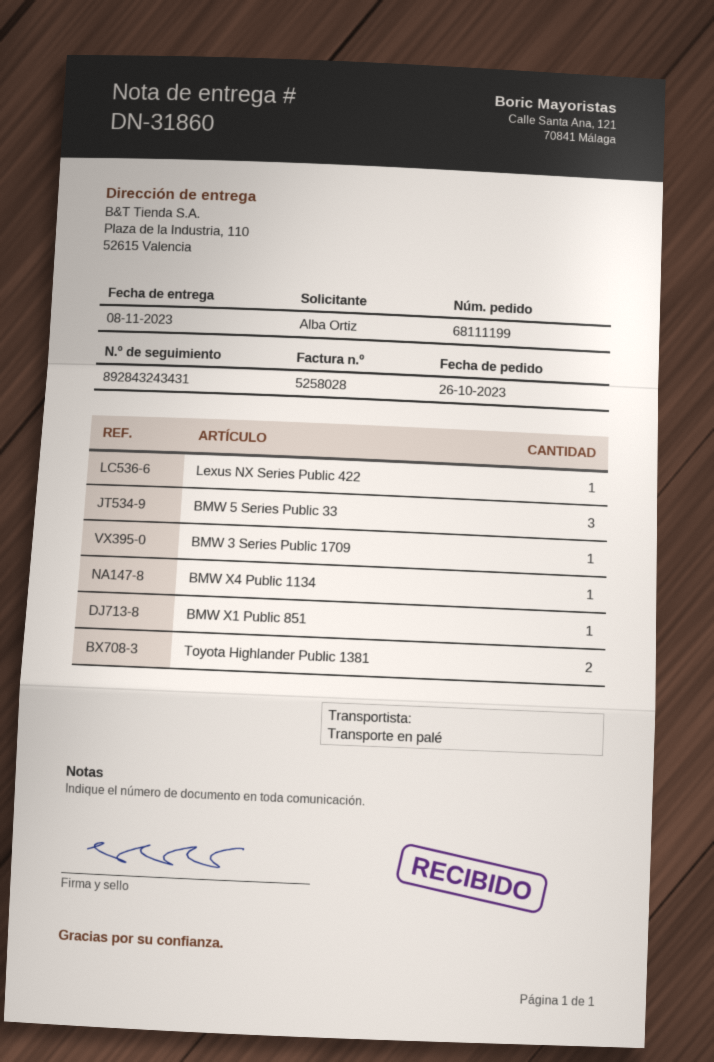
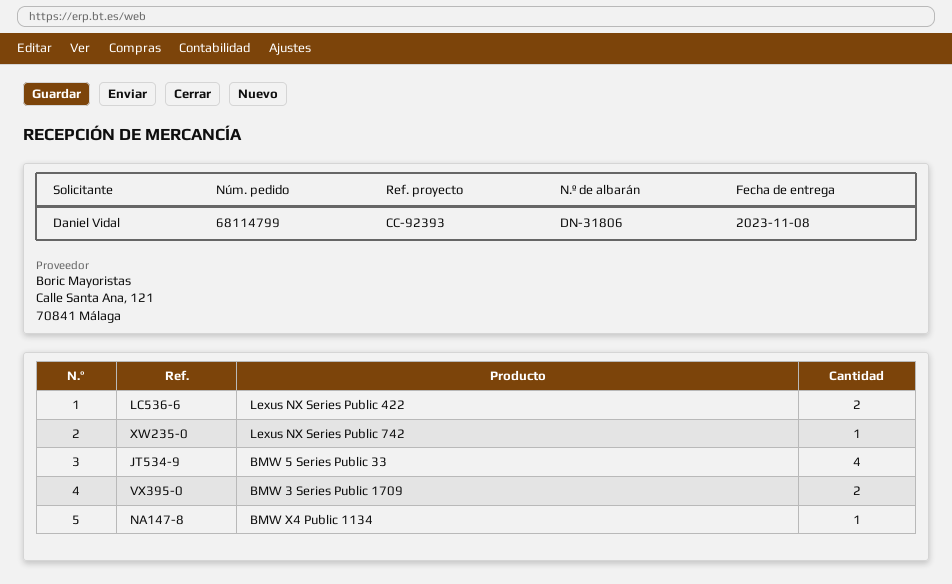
order number: 68111199 -> 68114799
delivery note number: DN-31860 -> DN-31806
ordered by: Alba Ortiz -> Daniel Vidal
Lexus NX Series Public 422: 1 -> 2
BMW 5 Series Public 33: 3 -> 4
BMW 3 Series Public 1709: 1 -> 2
BMW X1 Public 851: 1 -> none
Toyota Highlander Public 1381: 2 -> none
Lexus NX Series Public 742: none -> 1

